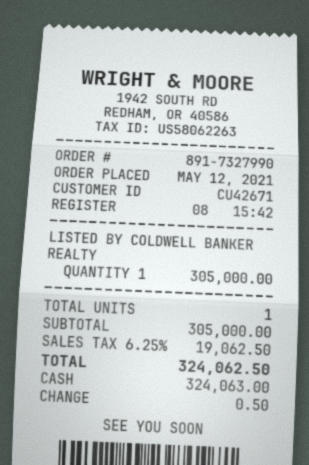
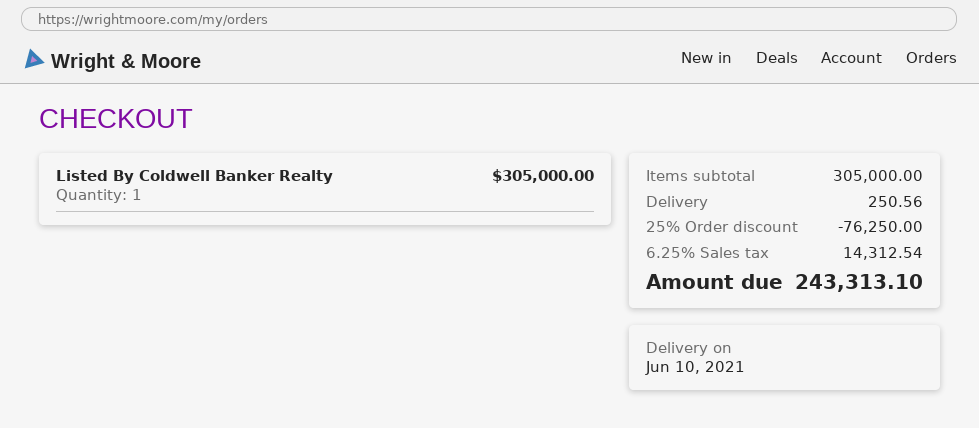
discount: none -> 25% = 76250.00
shipping: none -> 250.56
tax: 6.25% = 19062.50 -> 6.25% = 14312.54
total: 324062.50 -> 243313.10

